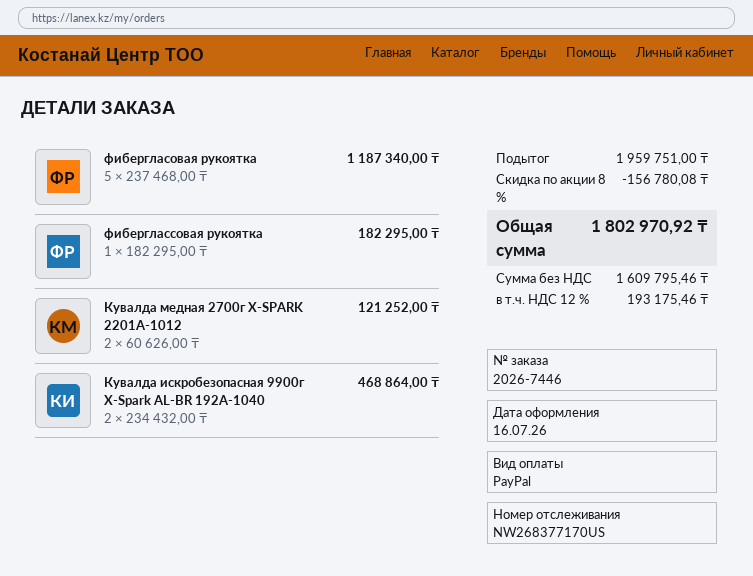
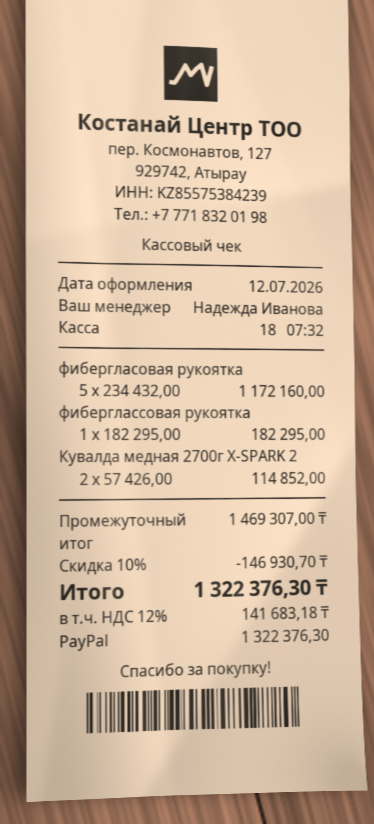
order date: 2026-07-16 -> 2026-07-12
фибергласовая рукоятка: 5 x 237468.00 = 1187340.00 -> 5 x 234432.00 = 1172160.00
Кувалда медная 2700г X-SPARK 2201A-1012: 2 x 60626.00 = 121252.00 -> 2 x 57426.00 = 114852.00
Кувалда искробезопасная 9900г X-Spark AL-BR 192A-1040: 2 x 234432.00 = 468864.00 -> none
subtotal: 1959751.00 -> 1469307.00
discount: 8% = 156780.08 -> 10% = 146930.70
tax: 12% = 193175.46 -> 12% = 141683.18
total: 1802970.92 -> 1322376.30

